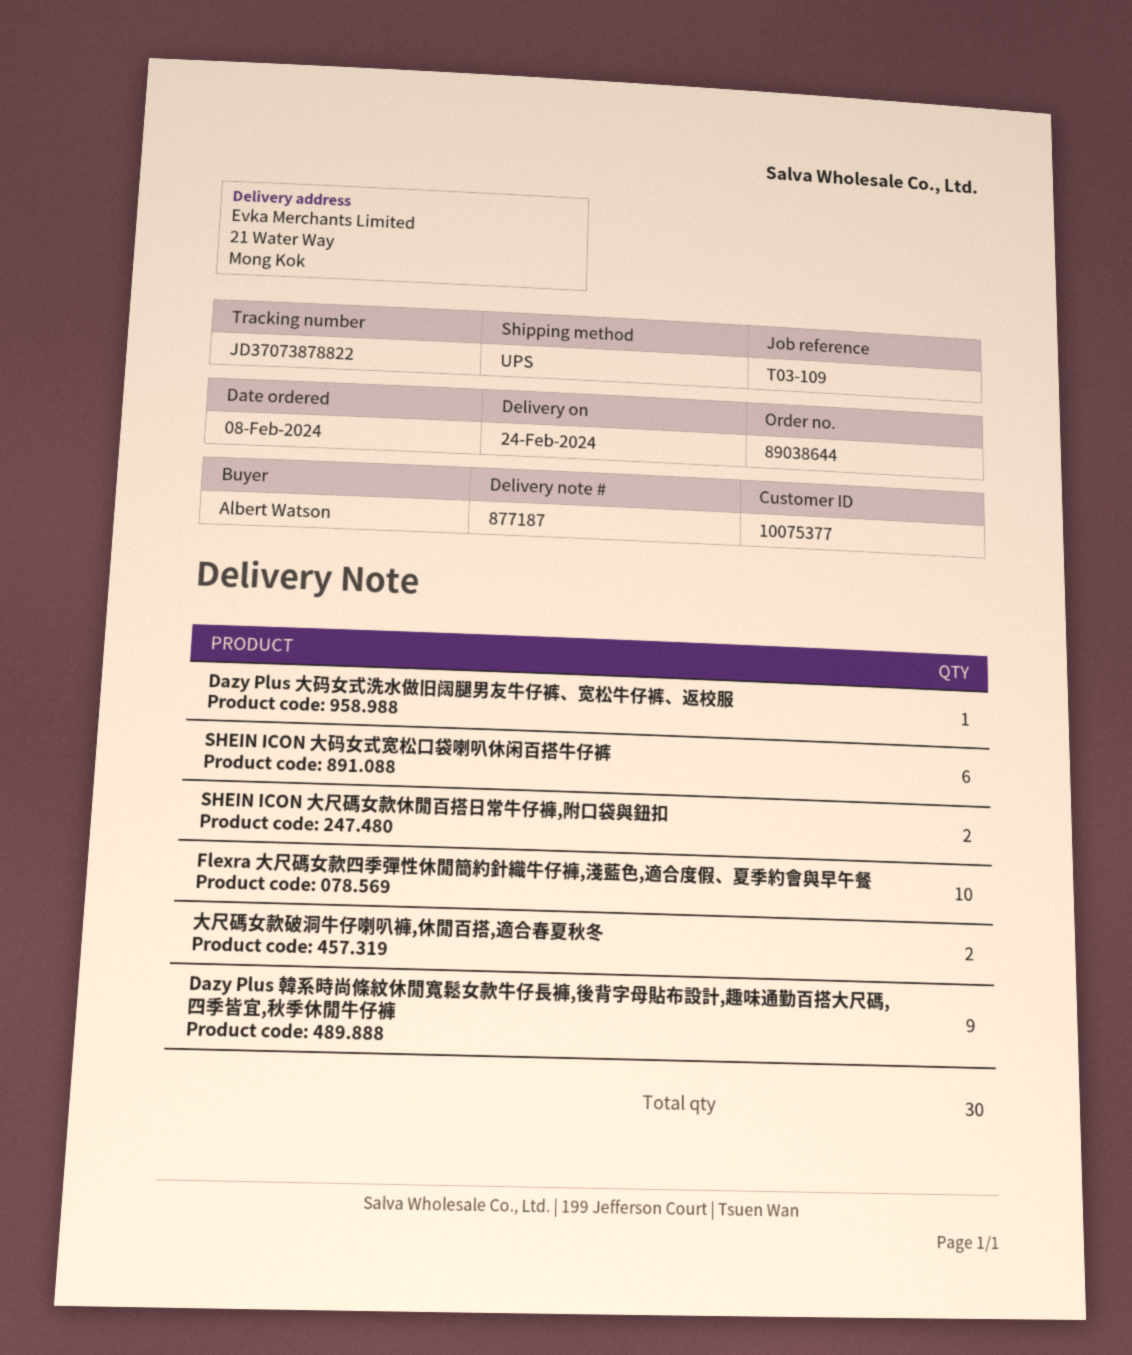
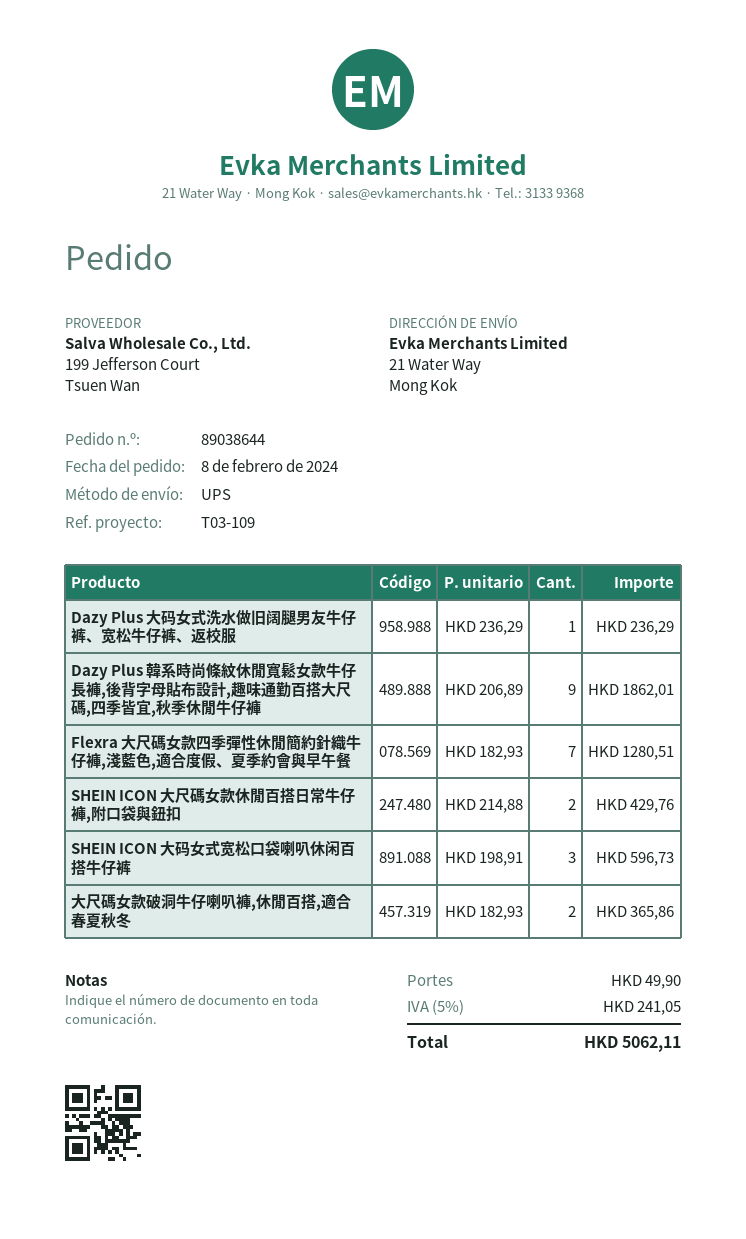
SHEIN ICON 大码女式宽松口袋喇叭休闲百搭牛仔裤: 6 -> 3
Flexra 大尺碼女款四季彈性休閒簡約針織牛仔褲,淺藍色,適合度假、夏季約會與早午餐: 10 -> 7

